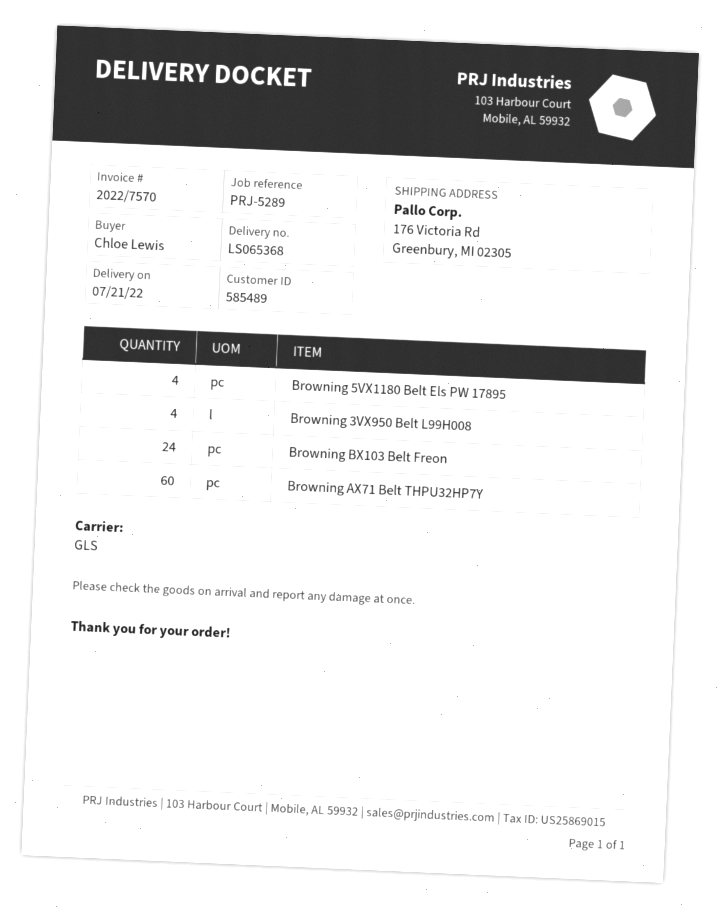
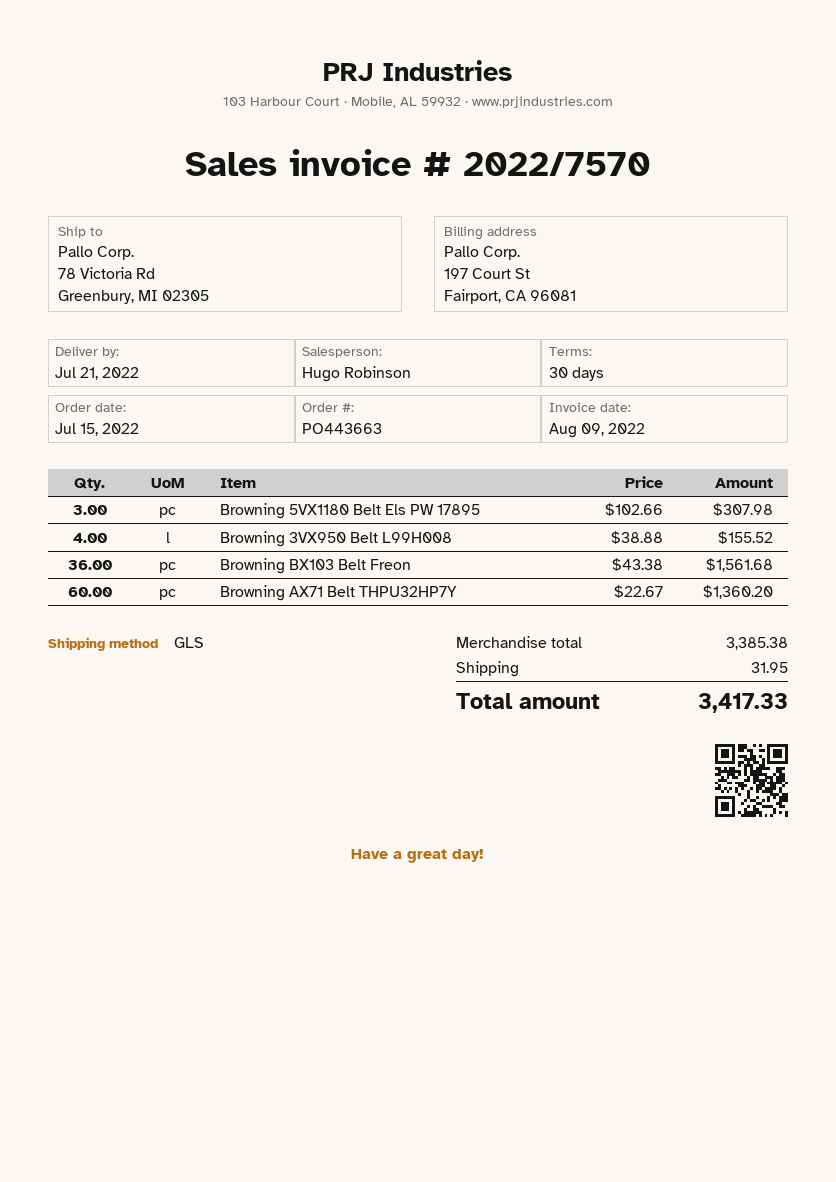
ship to: 176 Victoria Rd, Greenbury, MI 02305 -> 78 Victoria Rd, Greenbury, MI 02305
Browning 5VX1180 Belt Els PW 17895: 4 -> 3
Browning BX103 Belt Freon: 24 -> 36

